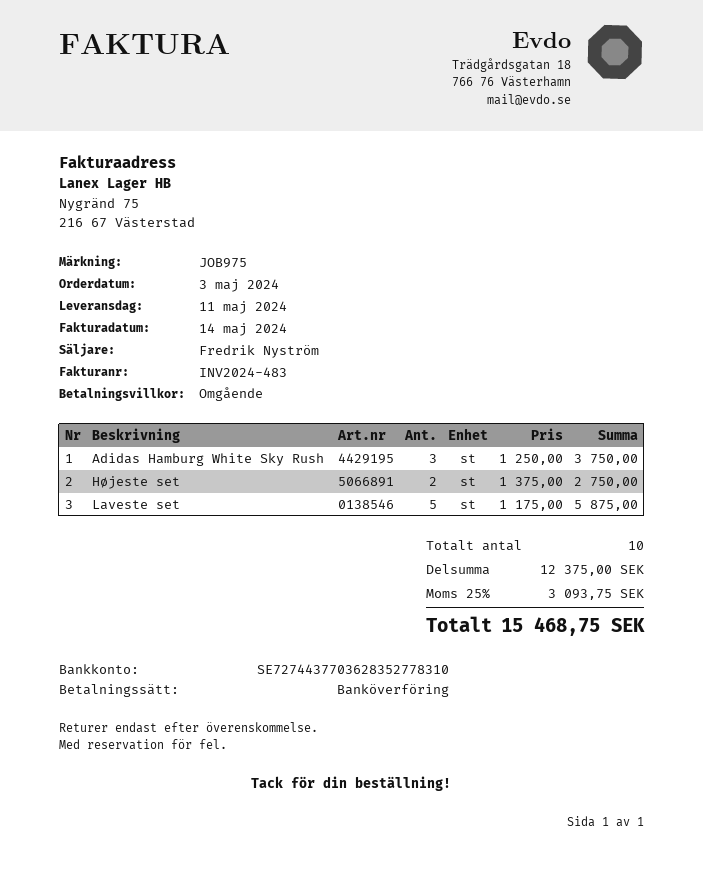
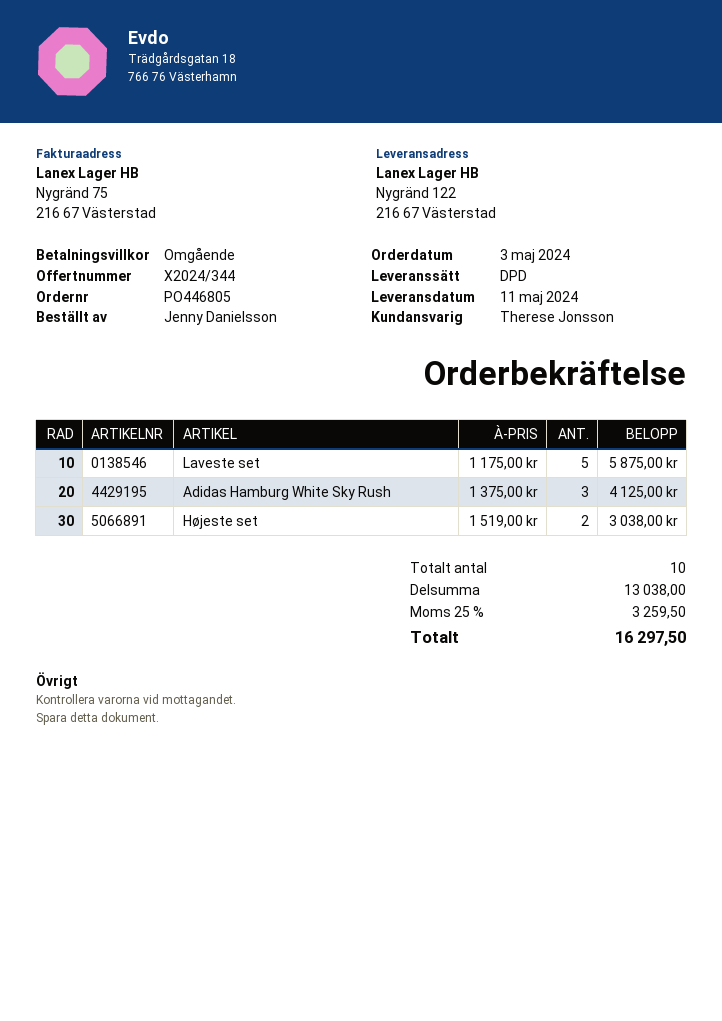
sales rep: Fredrik Nyström -> Therese Jonsson
Adidas Hamburg White Sky Rush: 3 x 1250.00 = 3750.00 -> 3 x 1375.00 = 4125.00
Højeste set: 2 x 1375.00 = 2750.00 -> 2 x 1519.00 = 3038.00
subtotal: 12375.00 -> 13038.00
tax: 25% = 3093.75 -> 25% = 3259.50
total: 15468.75 -> 16297.50

